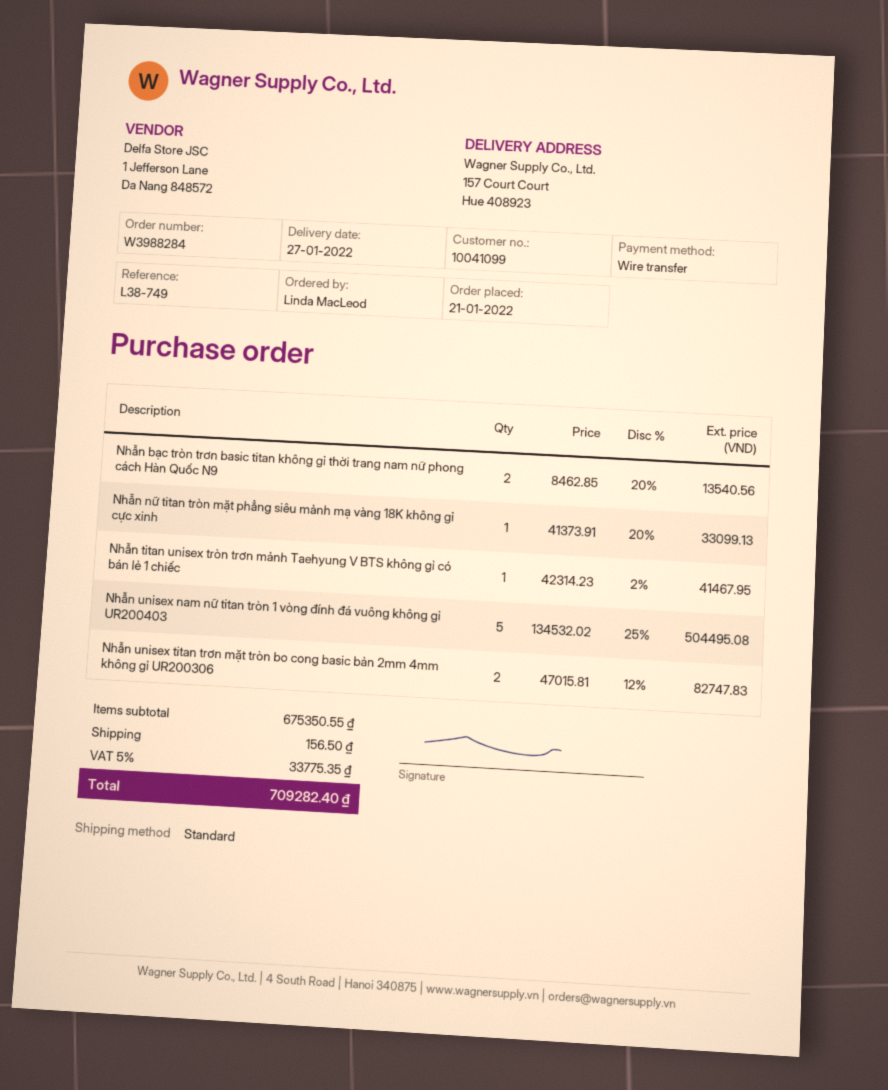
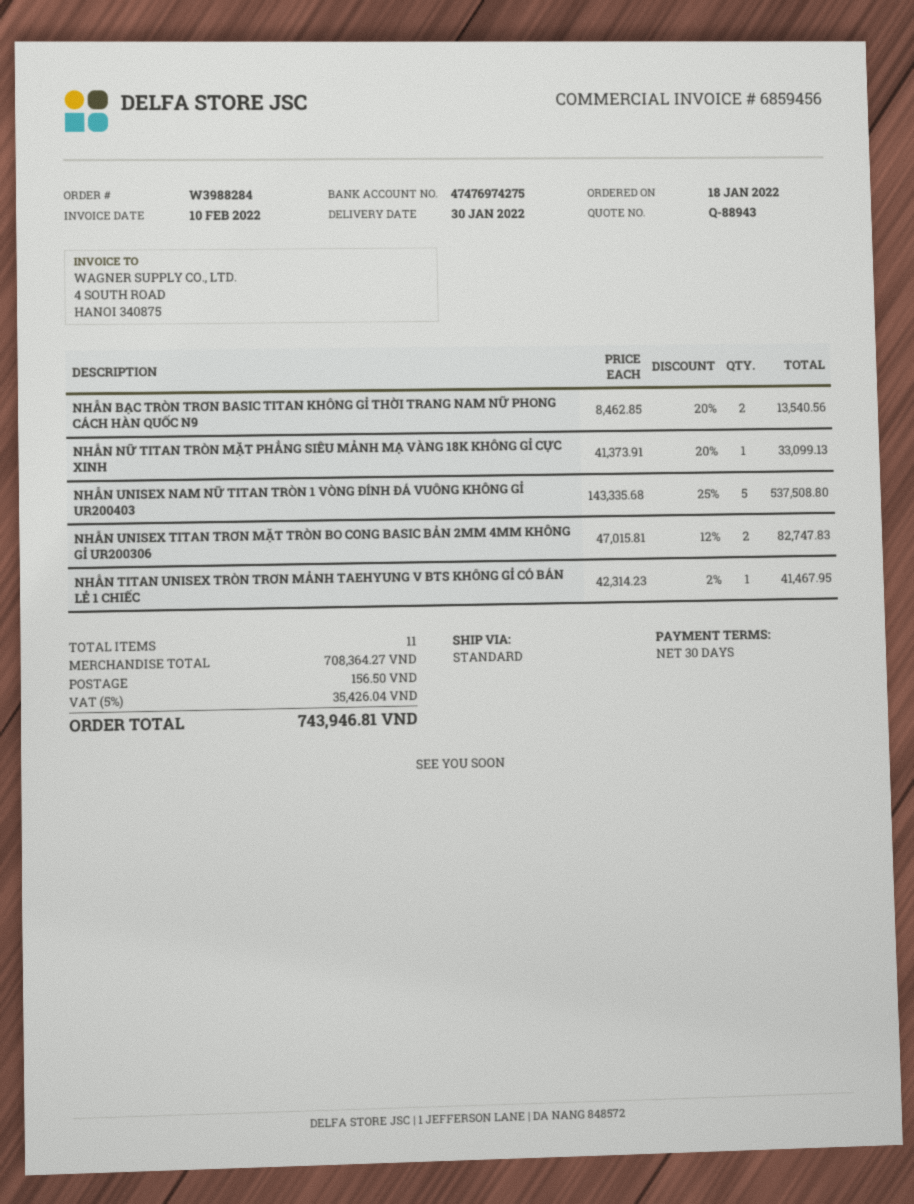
order date: 2022-01-21 -> 2022-01-18
delivery date: 2022-01-27 -> 2022-01-30
Nhẫn unisex nam nữ titan tròn 1 vòng đính đá vuông không gỉ UR200403: 5 x 134532.02 - 25% = 504495.08 -> 5 x 143335.68 - 25% = 537508.80
subtotal: 675350.55 -> 708364.27
tax: 5% = 33775.35 -> 5% = 35426.04
total: 709282.40 -> 743946.81

